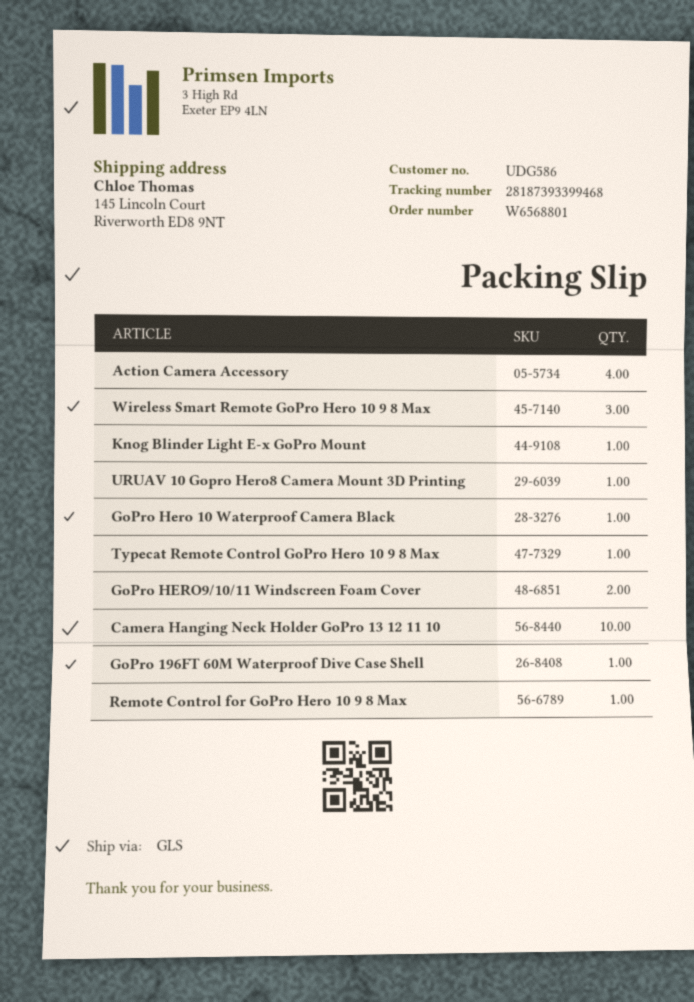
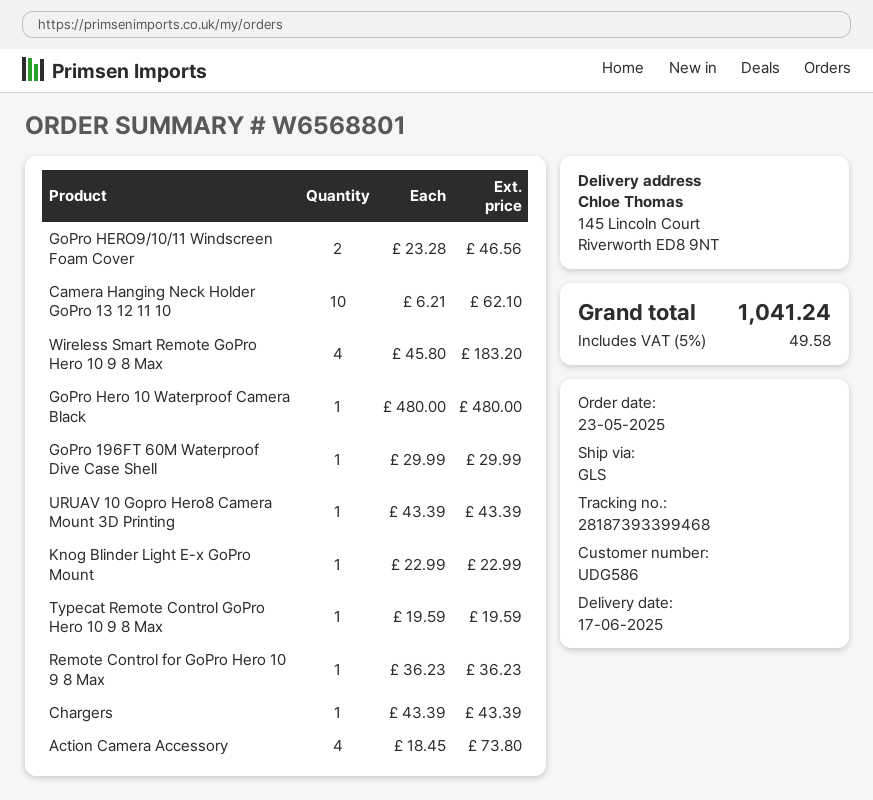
Wireless Smart Remote GoPro Hero 10 9 8 Max: 3 -> 4
Chargers: none -> 1

